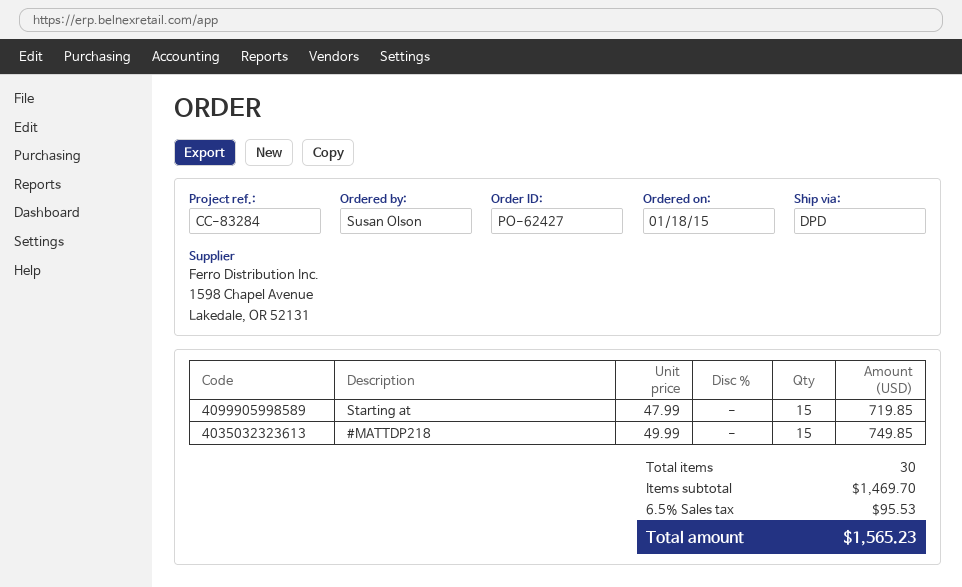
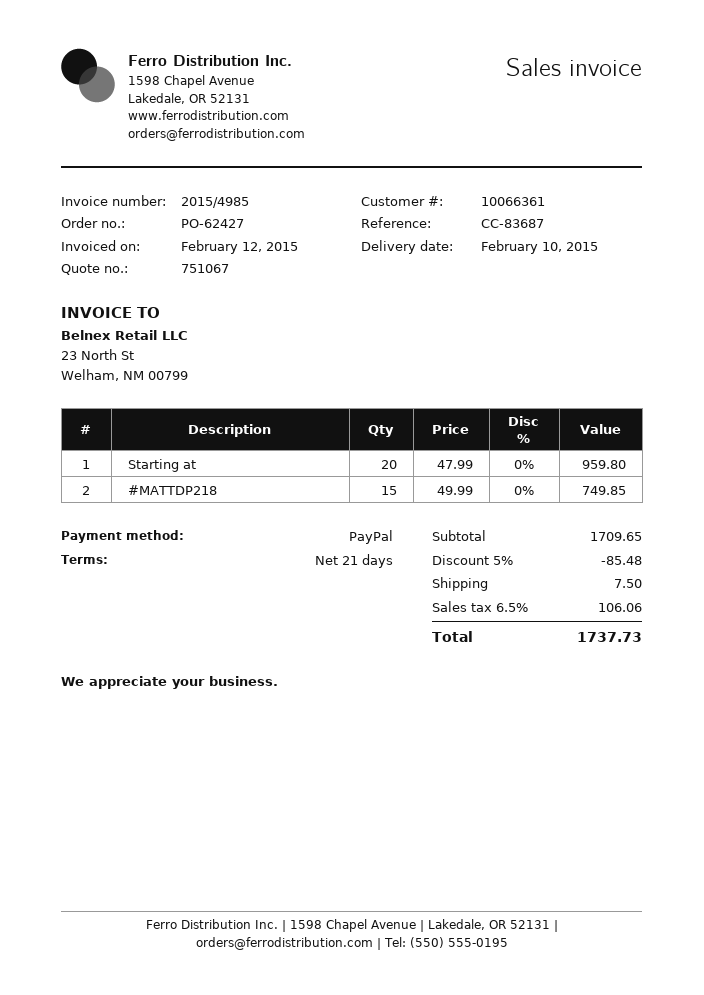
reference: CC-83284 -> CC-83687
Starting at: 15 x 47.99 = 719.85 -> 20 x 47.99 = 959.80
subtotal: 1469.70 -> 1709.65
discount: none -> 5% = 85.48
shipping: none -> 7.50
tax: 6.5% = 95.53 -> 6.5% = 106.06
total: 1565.23 -> 1737.73

